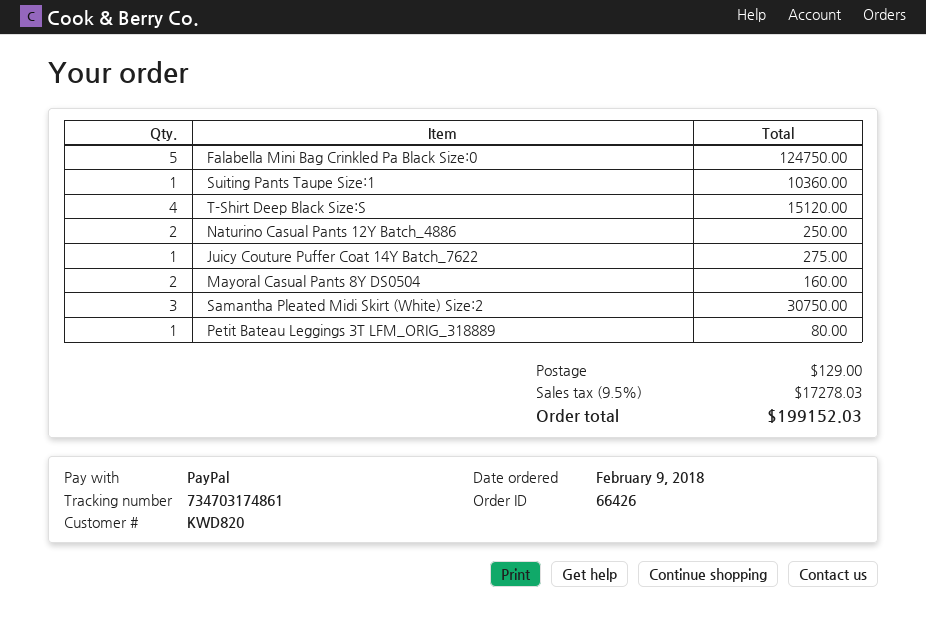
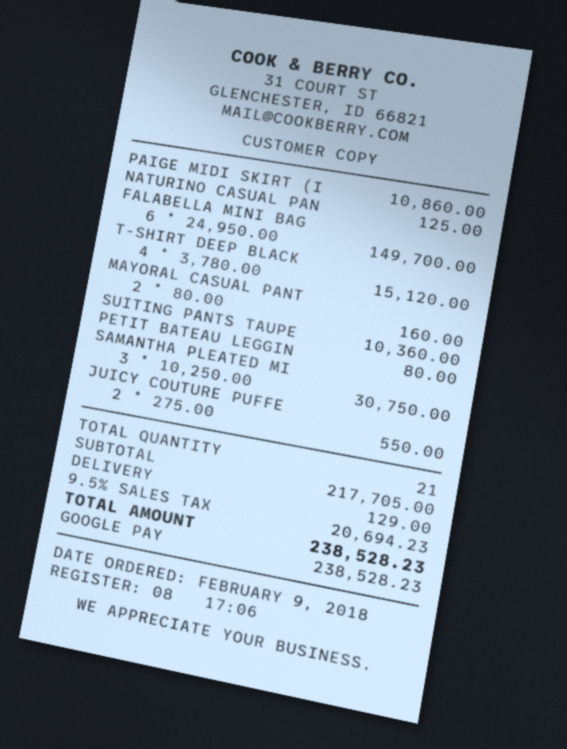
payment method: PayPal -> Google Pay
Falabella Mini Bag Crinkled Pa Black Size:0: 5 for 124750.00 -> 6 for 149700.00
Naturino Casual Pants 12Y Batch_4886: 2 for 250.00 -> 1 for 125.00
Juicy Couture Puffer Coat 14Y Batch_7622: 1 for 275.00 -> 2 for 550.00
PAIGE MIDI SKIRT (I: none -> 1 for 10860.00
tax: 9.5% = 17278.03 -> 9.5% = 20694.23
total: 199152.03 -> 238528.23

